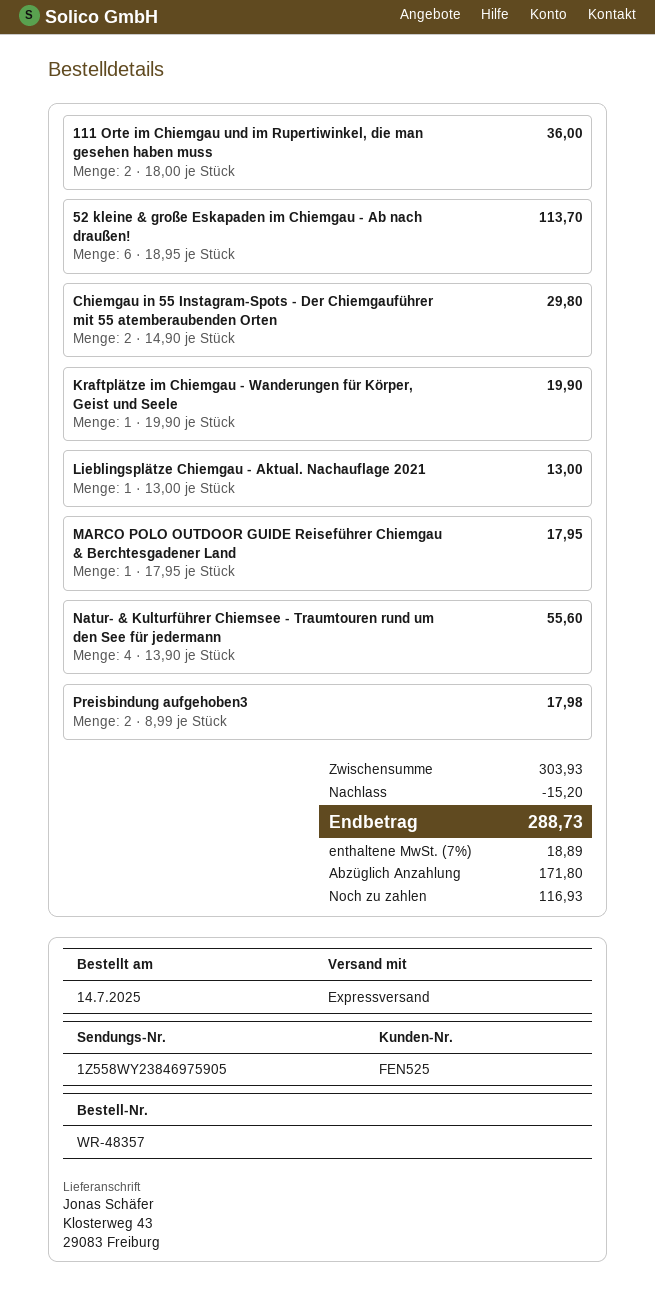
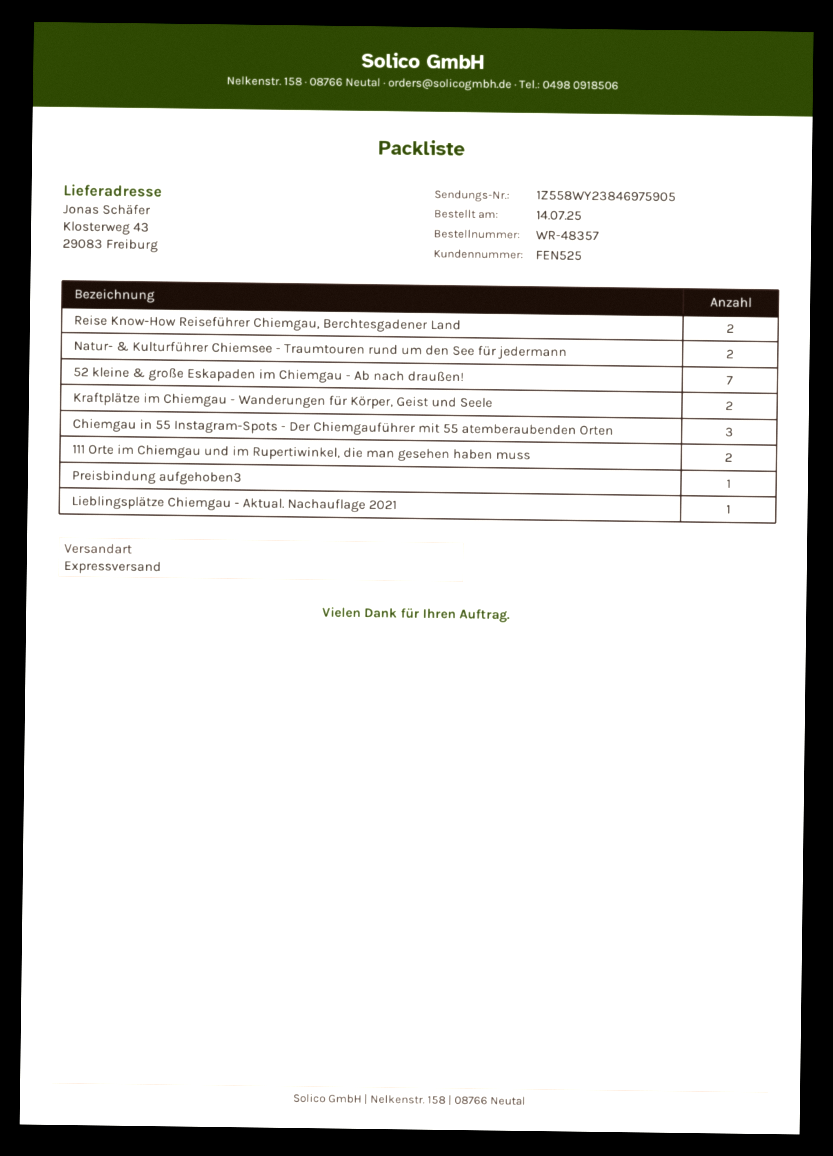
52 kleine & große Eskapaden im Chiemgau - Ab nach draußen!: 6 -> 7
Chiemgau in 55 Instagram-Spots - Der Chiemgauführer mit 55 atemberaubenden Orten: 2 -> 3
Kraftplätze im Chiemgau - Wanderungen für Körper, Geist und Seele: 1 -> 2
MARCO POLO OUTDOOR GUIDE Reiseführer Chiemgau & Berchtesgadener Land: 1 -> none
Natur- & Kulturführer Chiemsee - Traumtouren rund um den See für jedermann: 4 -> 2
Preisbindung aufgehoben3: 2 -> 1
Reise Know-How Reiseführer Chiemgau, Berchtesgadener Land: none -> 2

